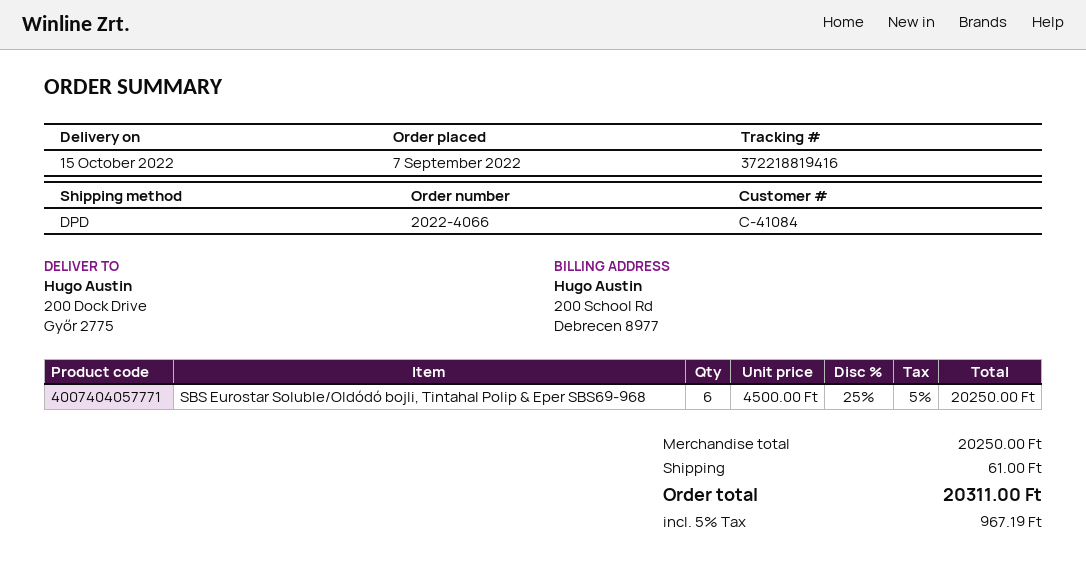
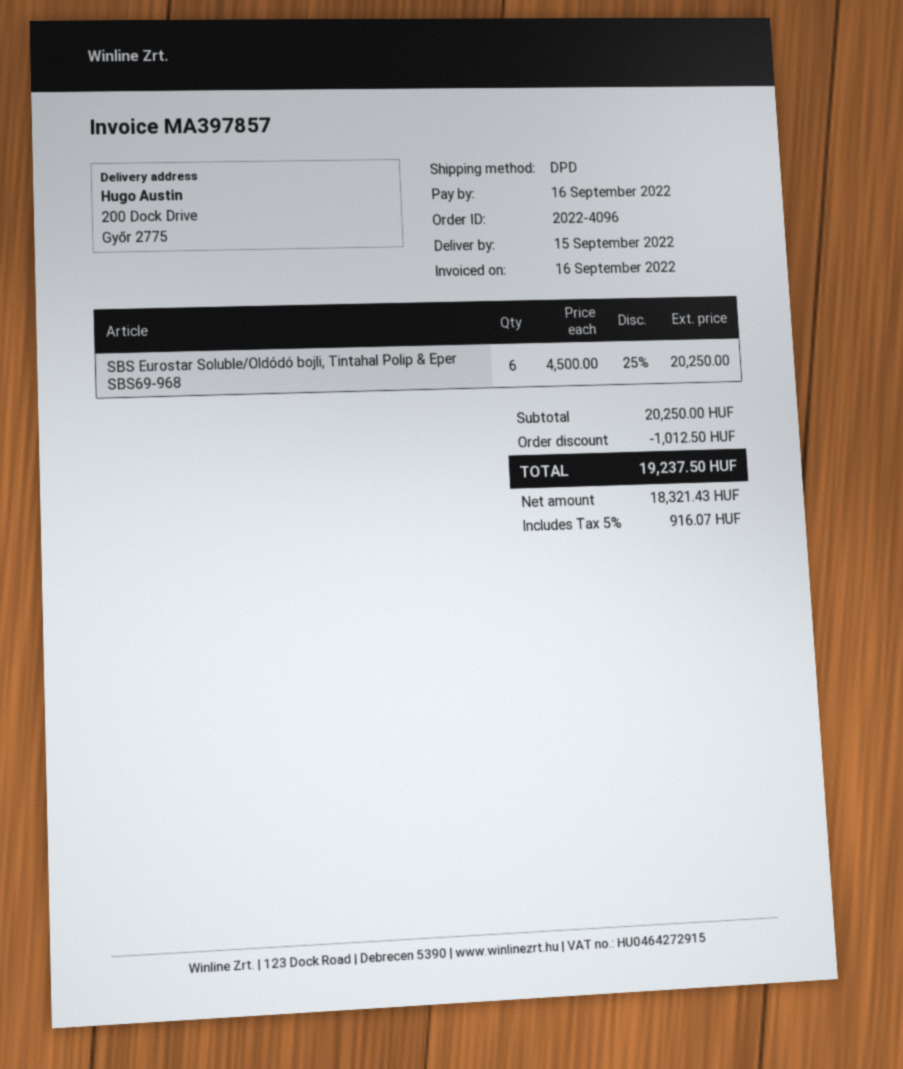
order number: 2022-4066 -> 2022-4096
delivery date: 2022-10-15 -> 2022-09-15
discount: none -> 1012.50
shipping: 61.00 -> none
tax: 5% = 967.19 -> 5% = 916.07
total: 20311.00 -> 19237.50

